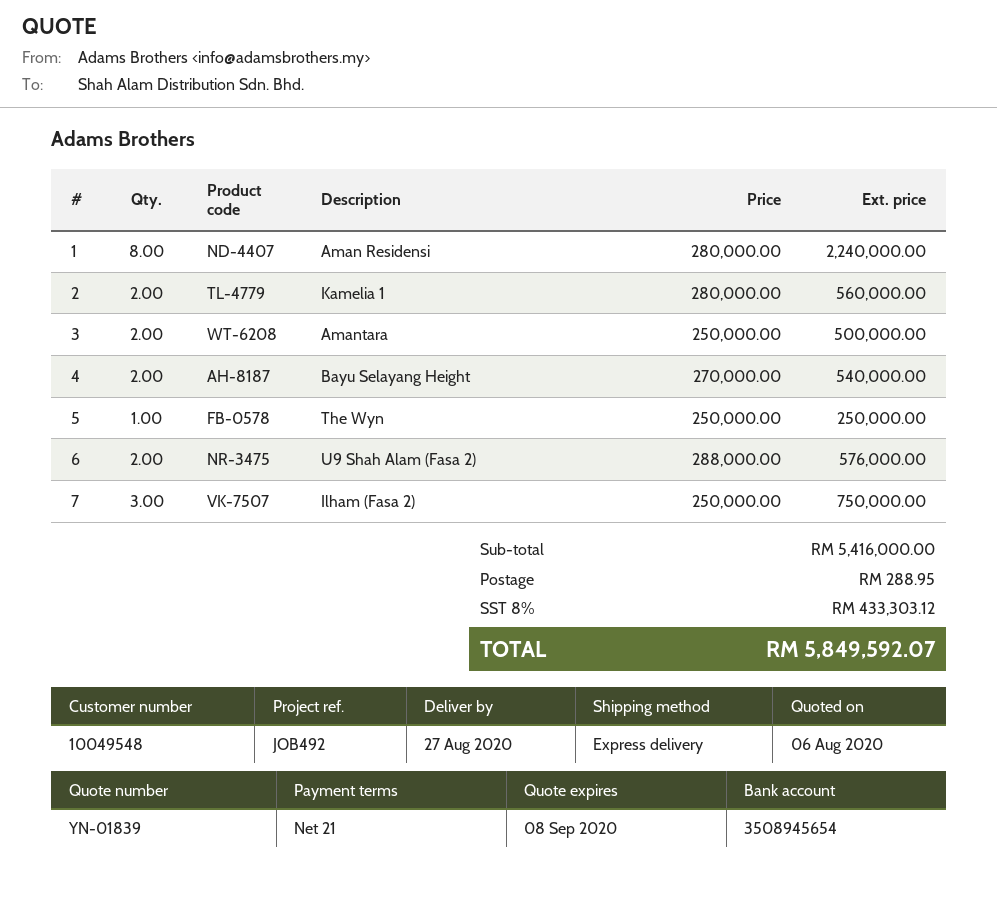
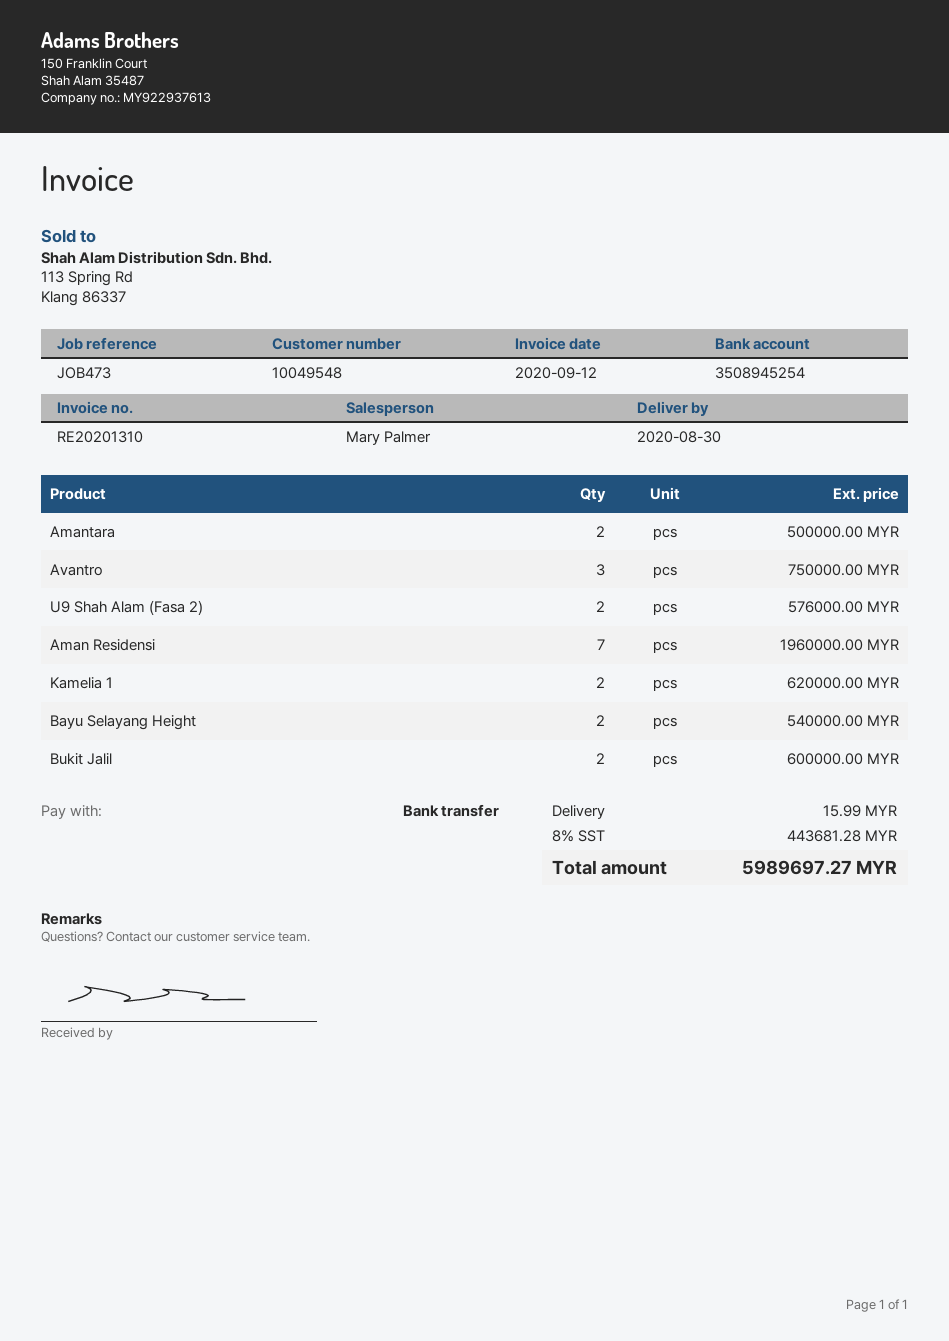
delivery date: 2020-08-27 -> 2020-08-30
reference: JOB492 -> JOB473
bank account: 3508945654 -> 3508945254
Aman Residensi: 8 for 2240000.00 -> 7 for 1960000.00
Kamelia 1: 2 for 560000.00 -> 2 for 620000.00
The Wyn: 1 for 250000.00 -> none
Ilham (Fasa 2): 3 for 750000.00 -> none
Avantro: none -> 3 for 750000.00
Bukit Jalil: none -> 2 for 600000.00
shipping: 288.95 -> 15.99
tax: 8% = 433303.12 -> 8% = 443681.28
total: 5849592.07 -> 5989697.27

